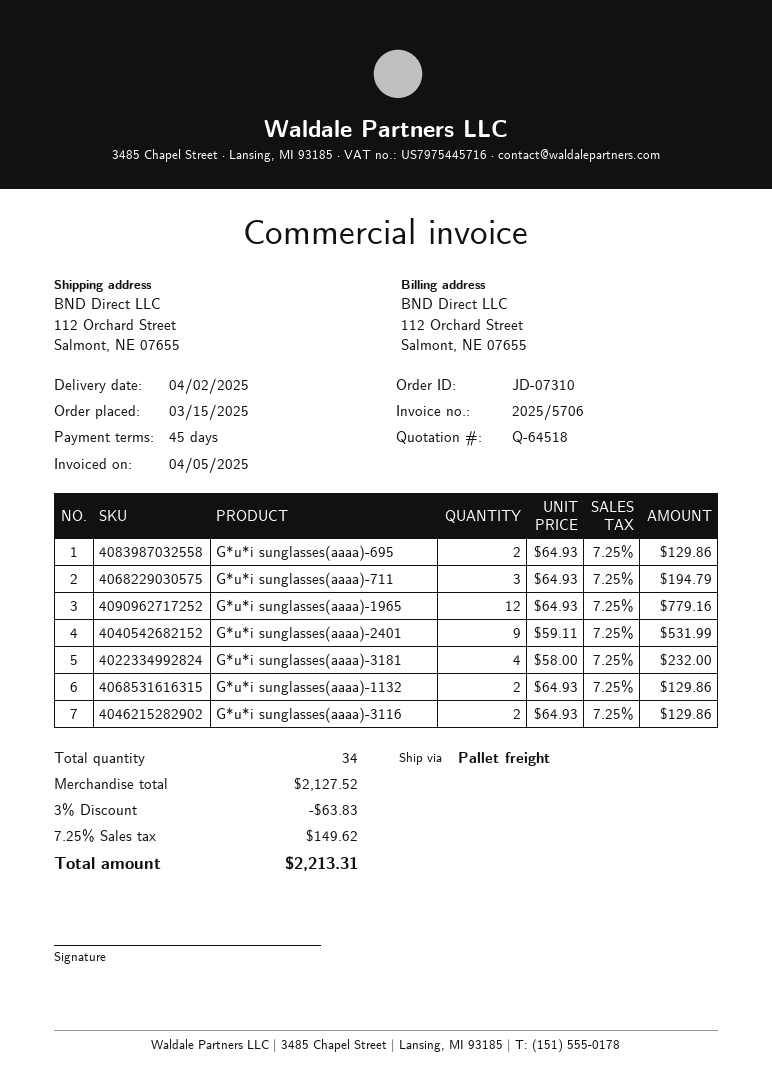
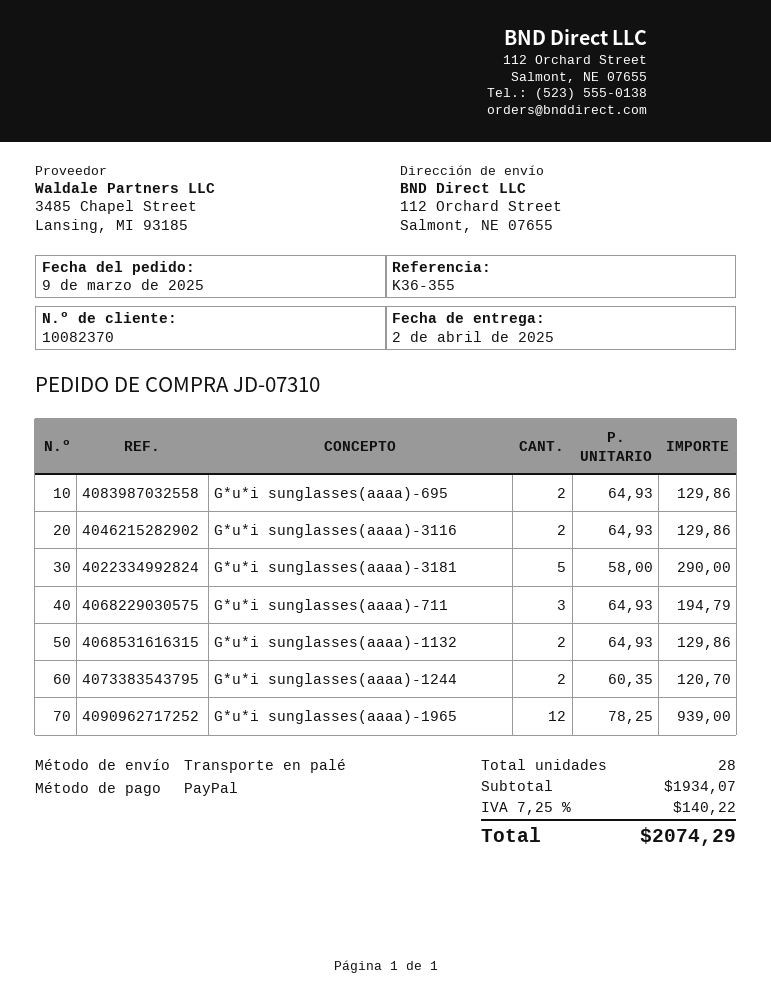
order date: 2025-03-15 -> 2025-03-09
G*u*i sunglasses(aaaa)-1965: 12 x 64.93 = 779.16 -> 12 x 78.25 = 939.00
G*u*i sunglasses(aaaa)-2401: 9 x 59.11 = 531.99 -> none
G*u*i sunglasses(aaaa)-3181: 4 x 58.00 = 232.00 -> 5 x 58.00 = 290.00
G*u*i sunglasses(aaaa)-1244: none -> 2 x 60.35 = 120.70
total quantity: 34 -> 28
subtotal: 2127.52 -> 1934.07
discount: 3% = 63.83 -> none
tax: 7.25% = 149.62 -> 7.25% = 140.22
total: 2213.31 -> 2074.29

